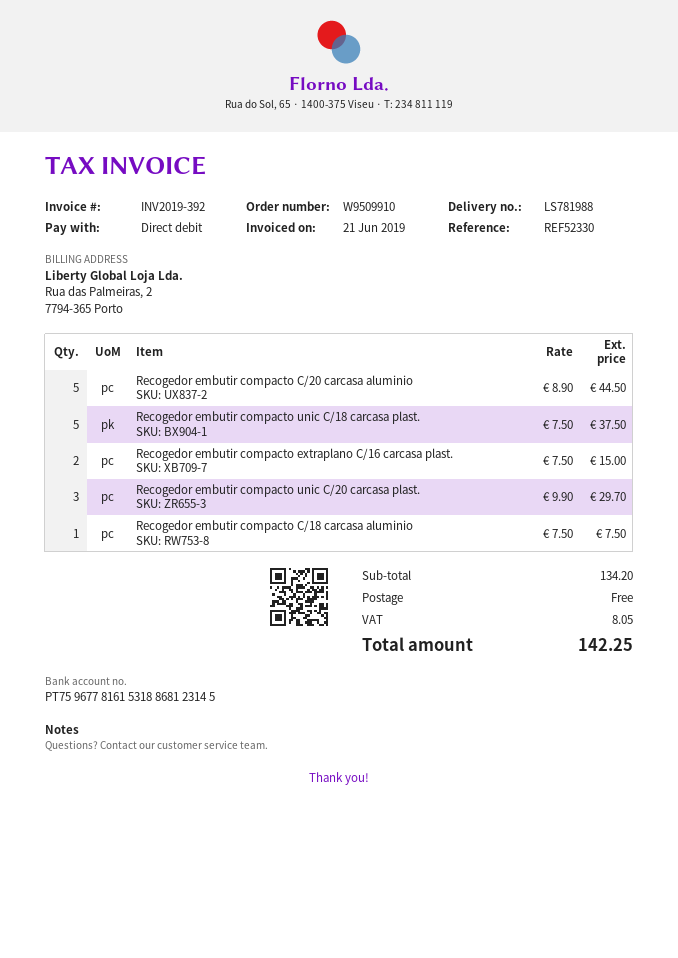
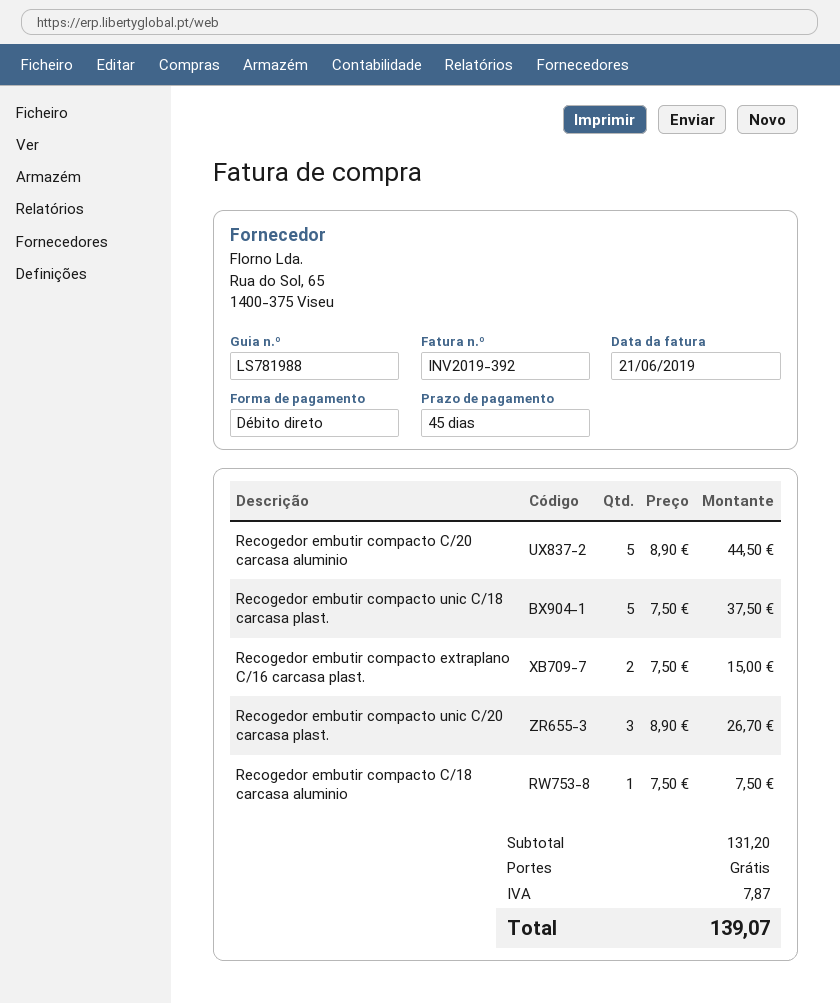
Recogedor embutir compacto unic C/20 carcasa plast.: 3 x 9.90 = 29.70 -> 3 x 8.90 = 26.70
subtotal: 134.20 -> 131.20
tax: 8.05 -> 7.87
total: 142.25 -> 139.07

